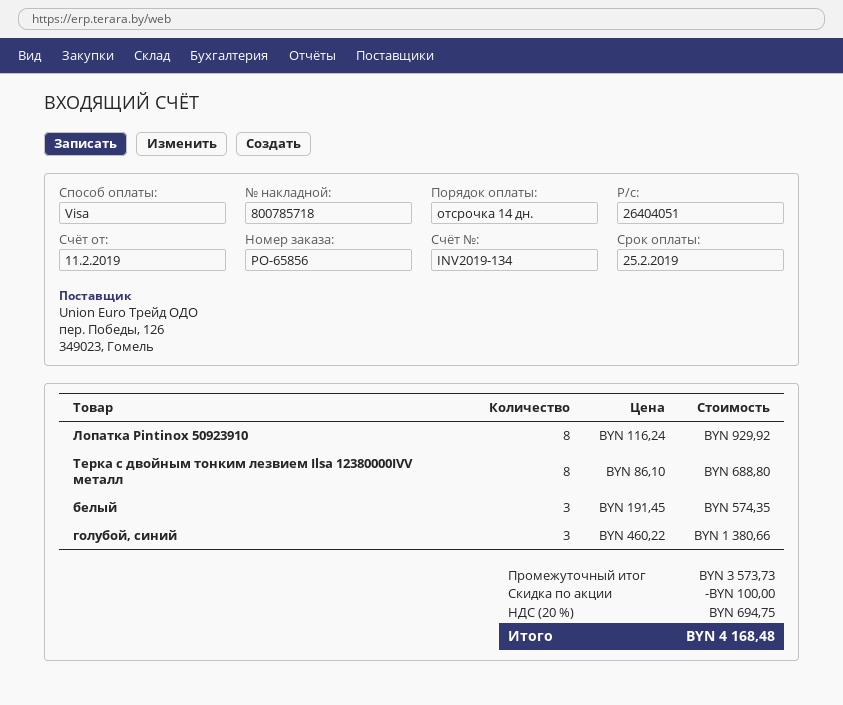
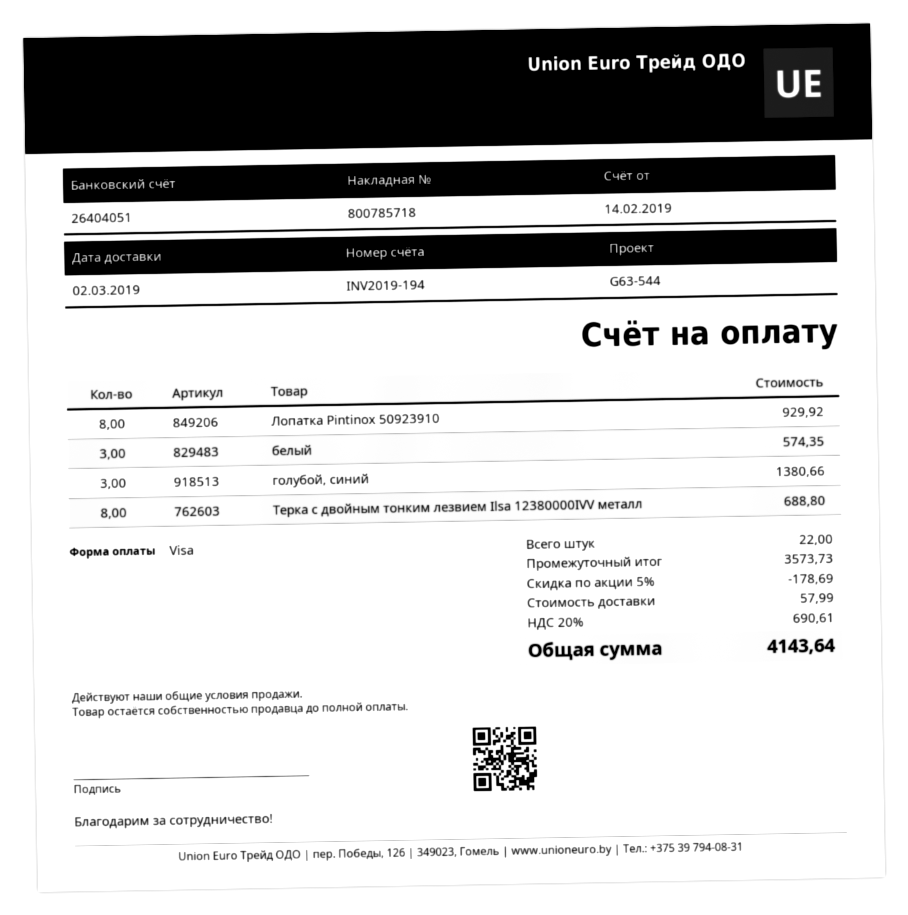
invoice number: INV2019-134 -> INV2019-194
invoice date: 2019-02-11 -> 2019-02-14
discount: 100.00 -> 178.69
shipping: none -> 57.99
tax: 20% = 694.75 -> 20% = 690.61
total: 4168.48 -> 4143.64

